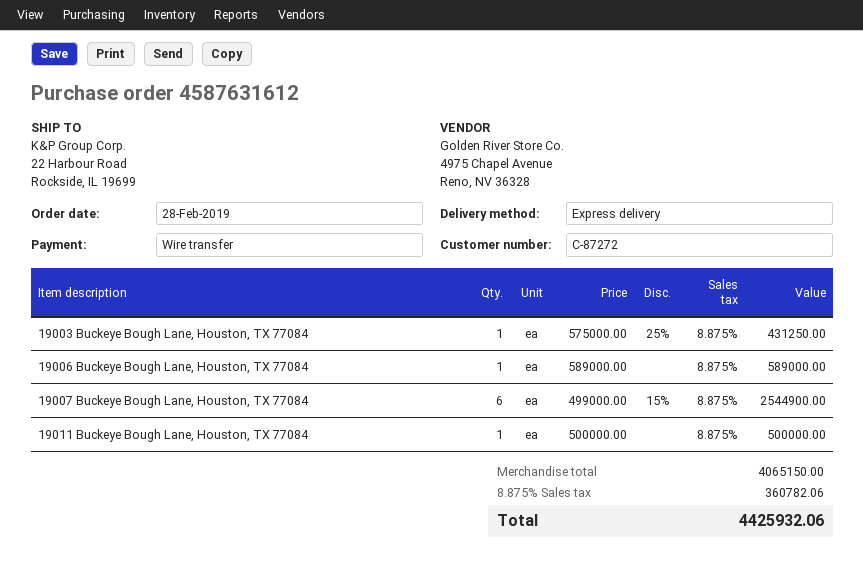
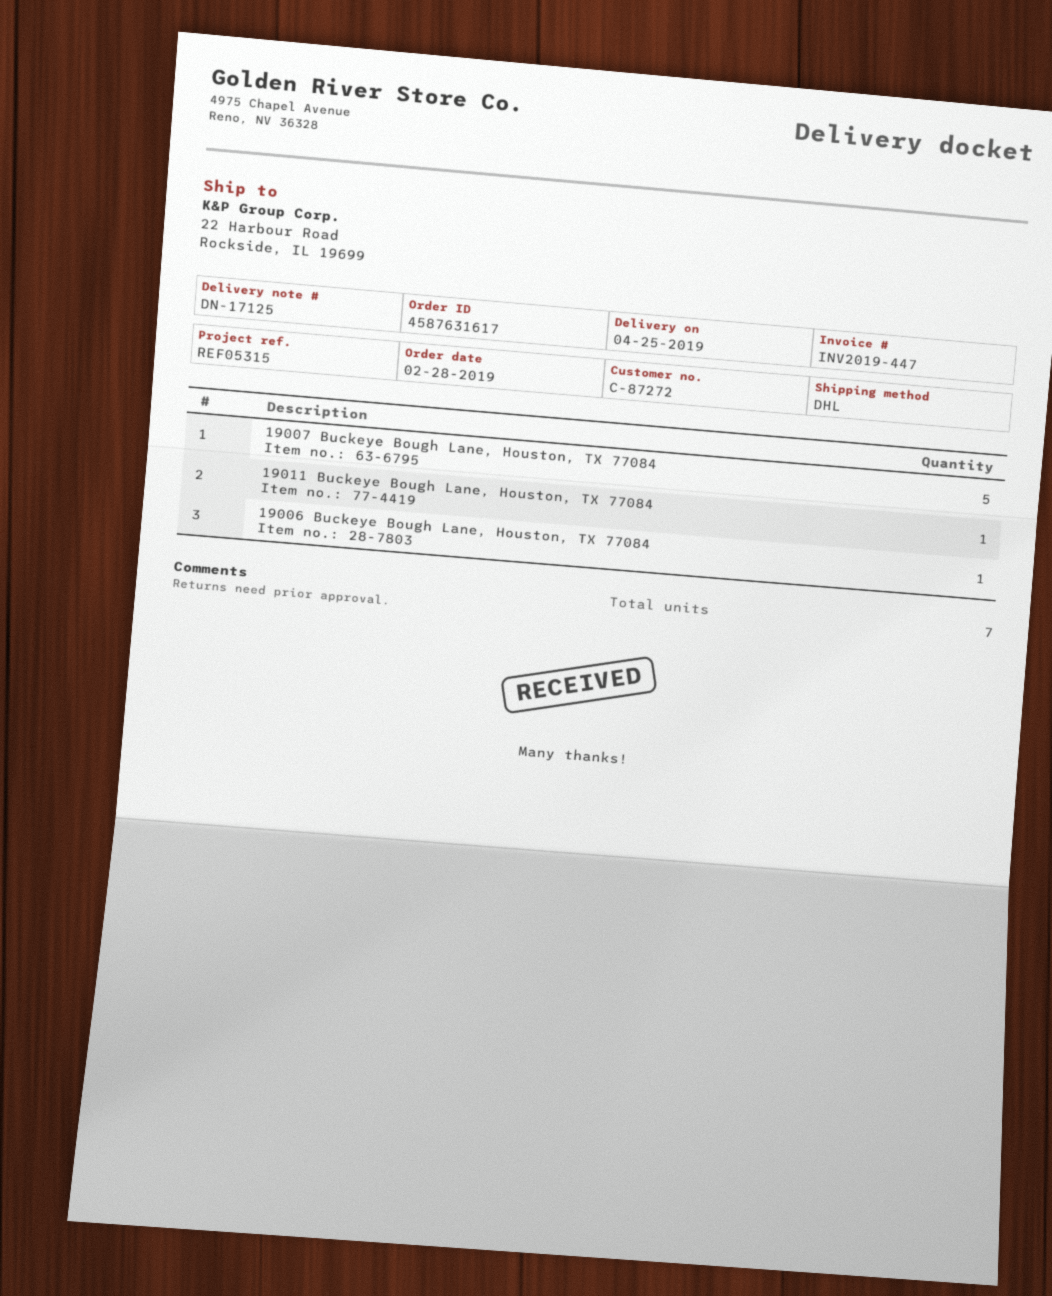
order number: 4587631612 -> 4587631617
shipping method: express -> DHL
19003 Buckeye Bough Lane, Houston, TX 77084: 1 -> none
19007 Buckeye Bough Lane, Houston, TX 77084: 6 -> 5

